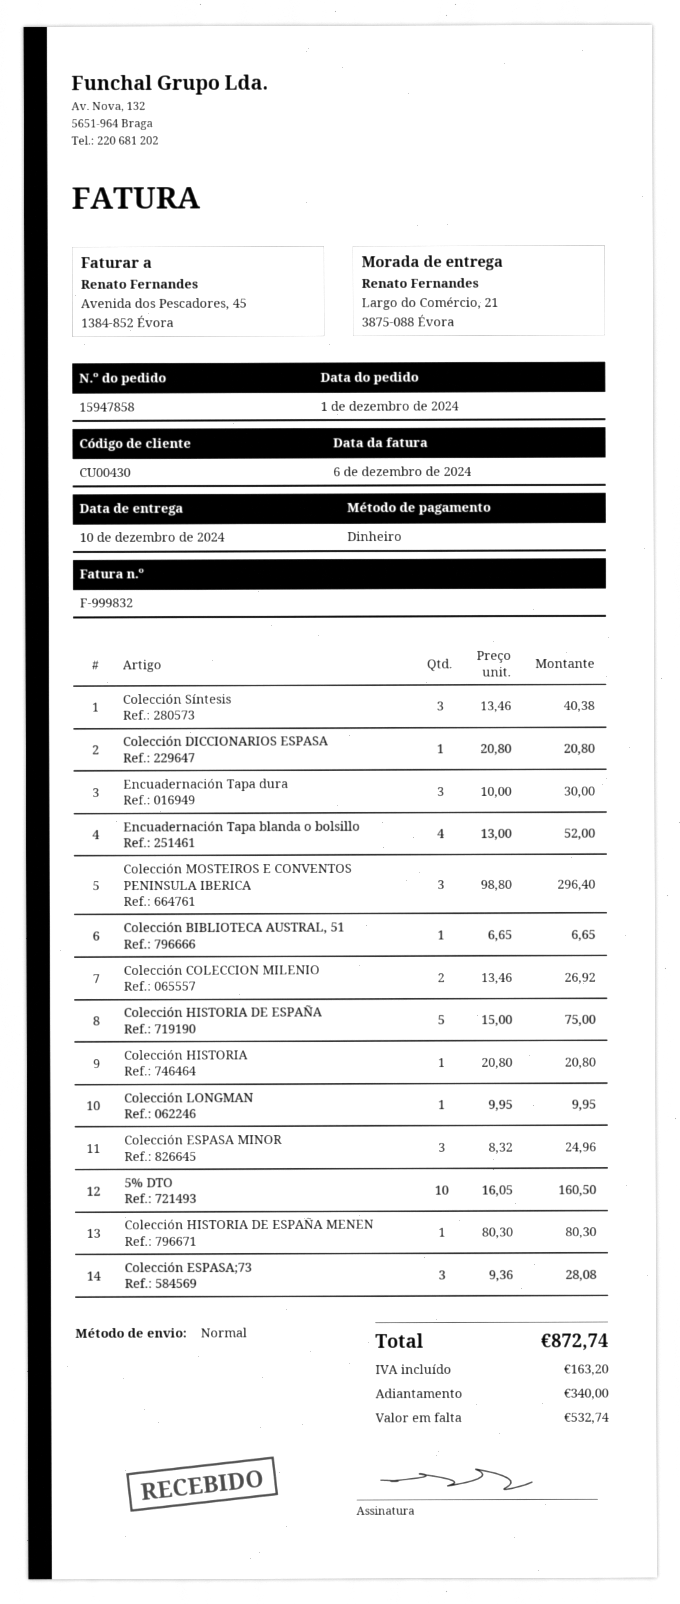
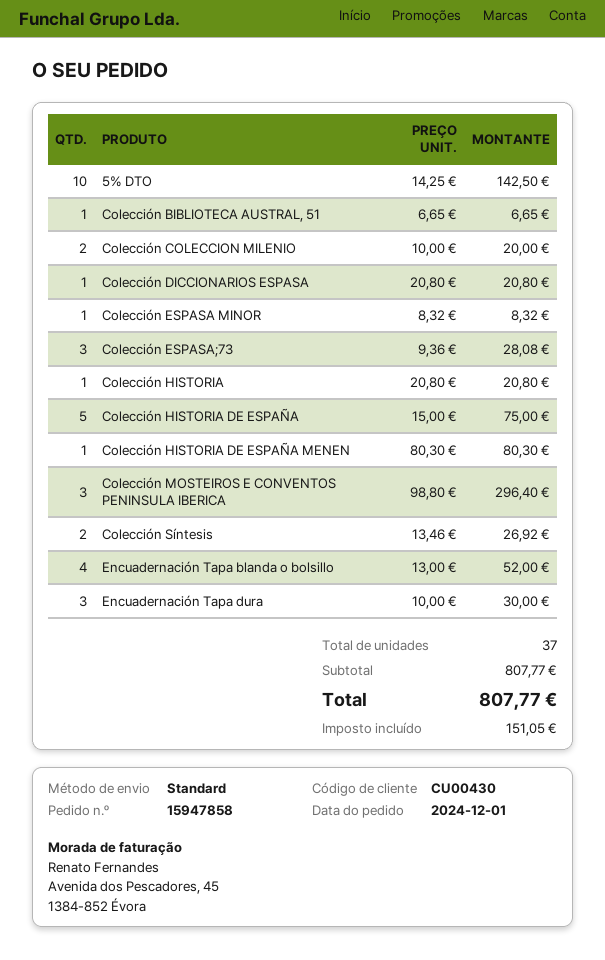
Colección Síntesis: 3 x 13.46 = 40.38 -> 2 x 13.46 = 26.92
Colección COLECCION MILENIO: 2 x 13.46 = 26.92 -> 2 x 10.00 = 20.00
Colección LONGMAN: 1 x 9.95 = 9.95 -> none
Colección ESPASA MINOR: 3 x 8.32 = 24.96 -> 1 x 8.32 = 8.32
5% DTO: 10 x 16.05 = 160.50 -> 10 x 14.25 = 142.50
tax: 163.20 -> 151.05
total: 872.74 -> 807.77

